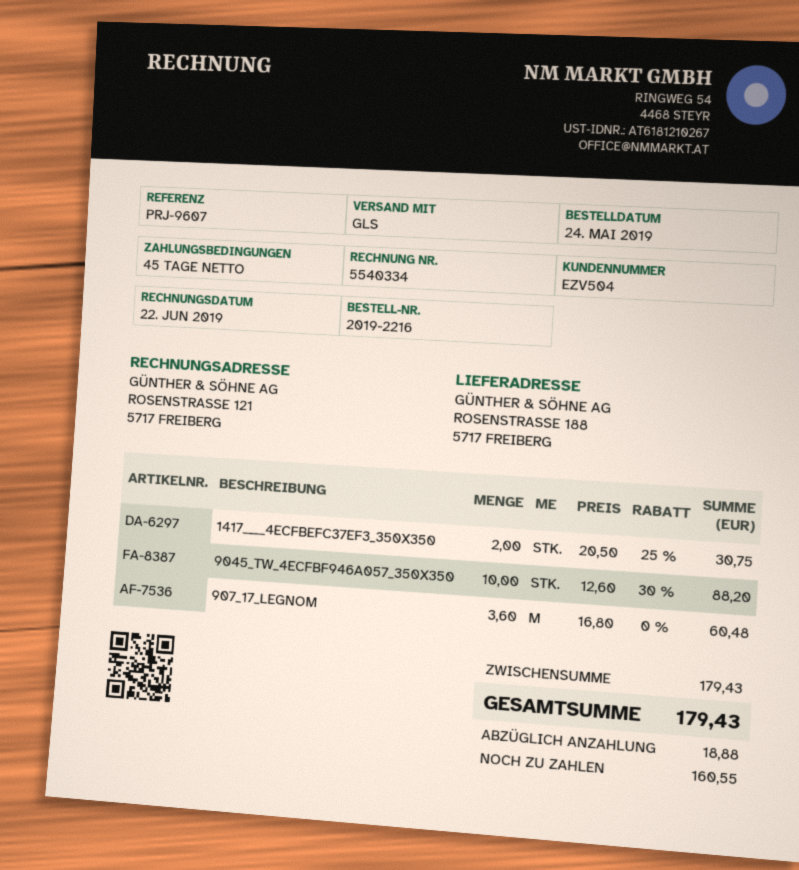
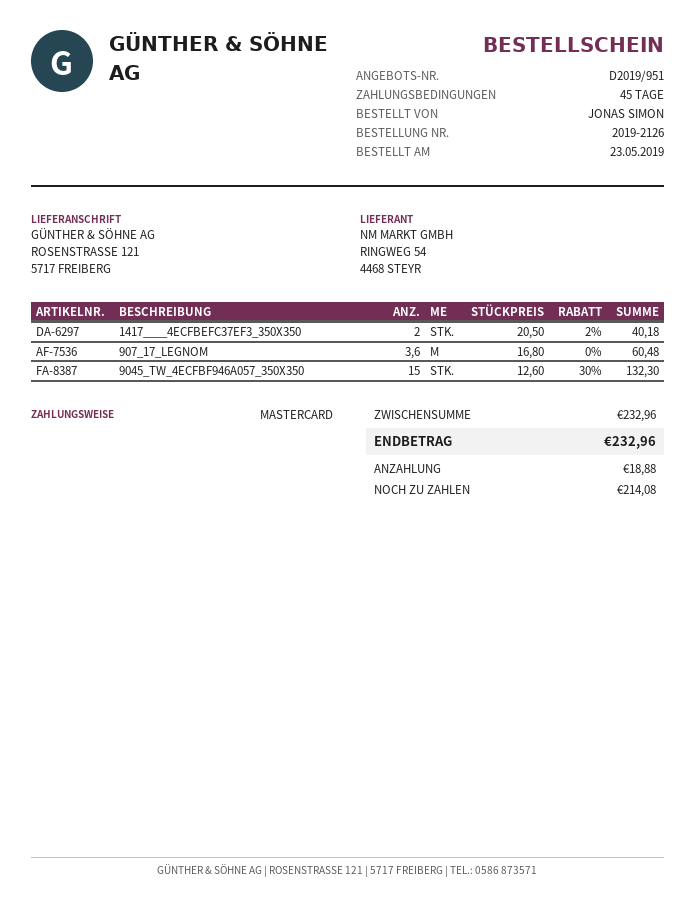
order number: 2019-2216 -> 2019-2126
order date: 2019-05-24 -> 2019-05-23
ship to: ROSENSTRASSE 188, 5717 FREIBERG -> ROSENSTRASSE 121, 5717 FREIBERG
1417____4ECFBEFC37EF3_350X350: 2 x 20.50 - 25% = 30.75 -> 2 x 20.50 - 2% = 40.18
9045_TW_4ECFBF946A057_350X350: 10 x 12.60 - 30% = 88.20 -> 15 x 12.60 - 30% = 132.30
subtotal: 179.43 -> 232.96
total: 179.43 -> 232.96
balance: 160.55 -> 214.08

